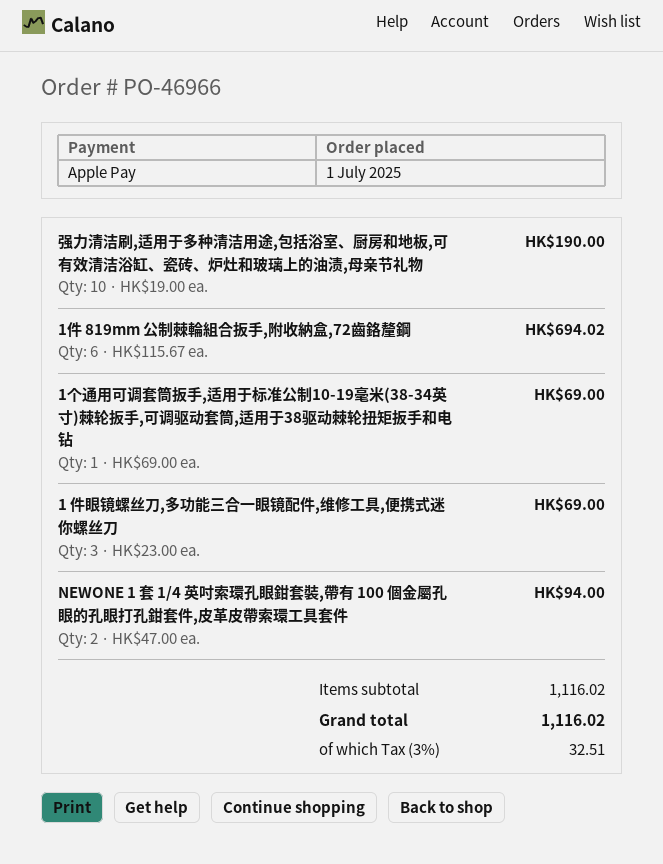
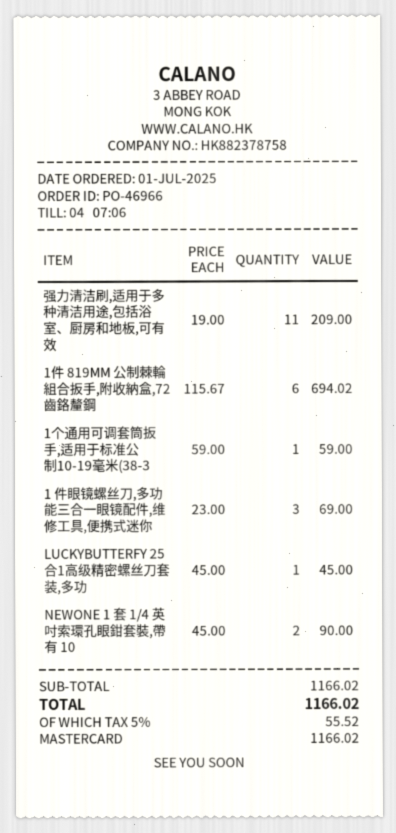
payment method: Apple Pay -> Mastercard
强力清洁刷,适用于多种清洁用途,包括浴室、厨房和地板,可有效清洁浴缸、瓷砖、炉灶和玻璃上的油渍,母亲节礼物: 10 x 19.00 = 190.00 -> 11 x 19.00 = 209.00
1个通用可调套筒扳手,适用于标准公制10-19毫米(38-34英寸)棘轮扳手,可调驱动套筒,适用于38驱动棘轮扭矩扳手和电钻: 1 x 69.00 = 69.00 -> 1 x 59.00 = 59.00
NEWONE 1 套 1/4 英吋索環孔眼鉗套裝,帶有 100 個金屬孔眼的孔眼打孔鉗套件,皮革皮帶索環工具套件: 2 x 47.00 = 94.00 -> 2 x 45.00 = 90.00
LUCKYBUTTERFY 25合1高级精密螺丝刀套装,多功: none -> 1 x 45.00 = 45.00
subtotal: 1116.02 -> 1166.02
tax: 3% = 32.51 -> 5% = 55.52
total: 1116.02 -> 1166.02

